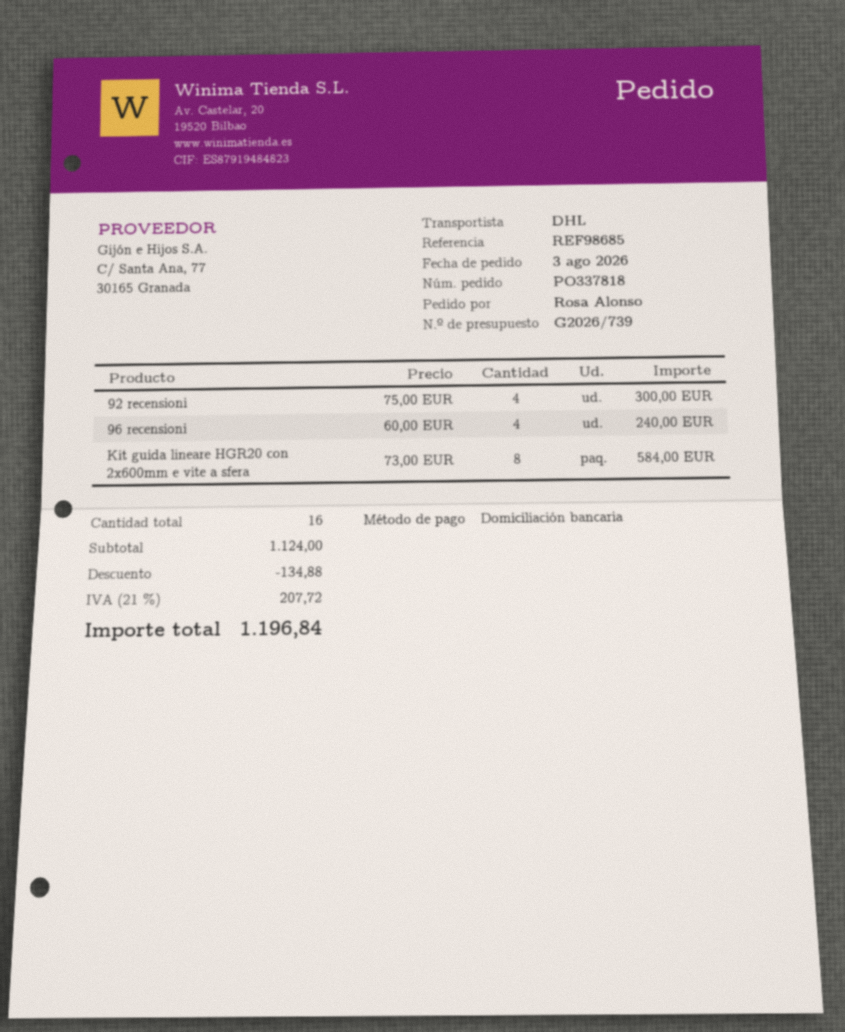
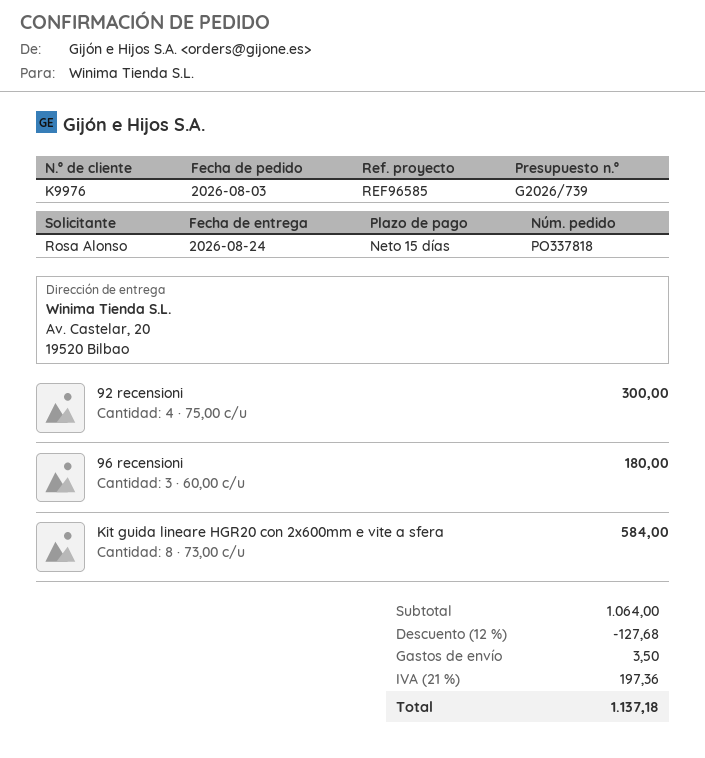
reference: REF98685 -> REF96585
96 recensioni: 4 x 60.00 = 240.00 -> 3 x 60.00 = 180.00
subtotal: 1124.00 -> 1064.00
discount: 134.88 -> 127.68
shipping: none -> 3.50
tax: 21% = 207.72 -> 21% = 197.36
total: 1196.84 -> 1137.18

